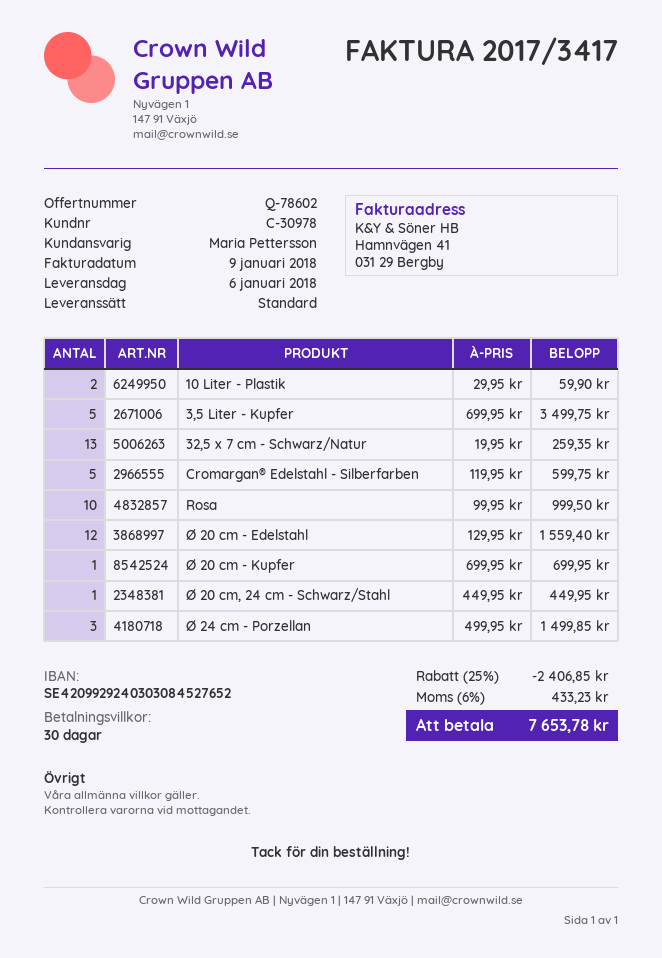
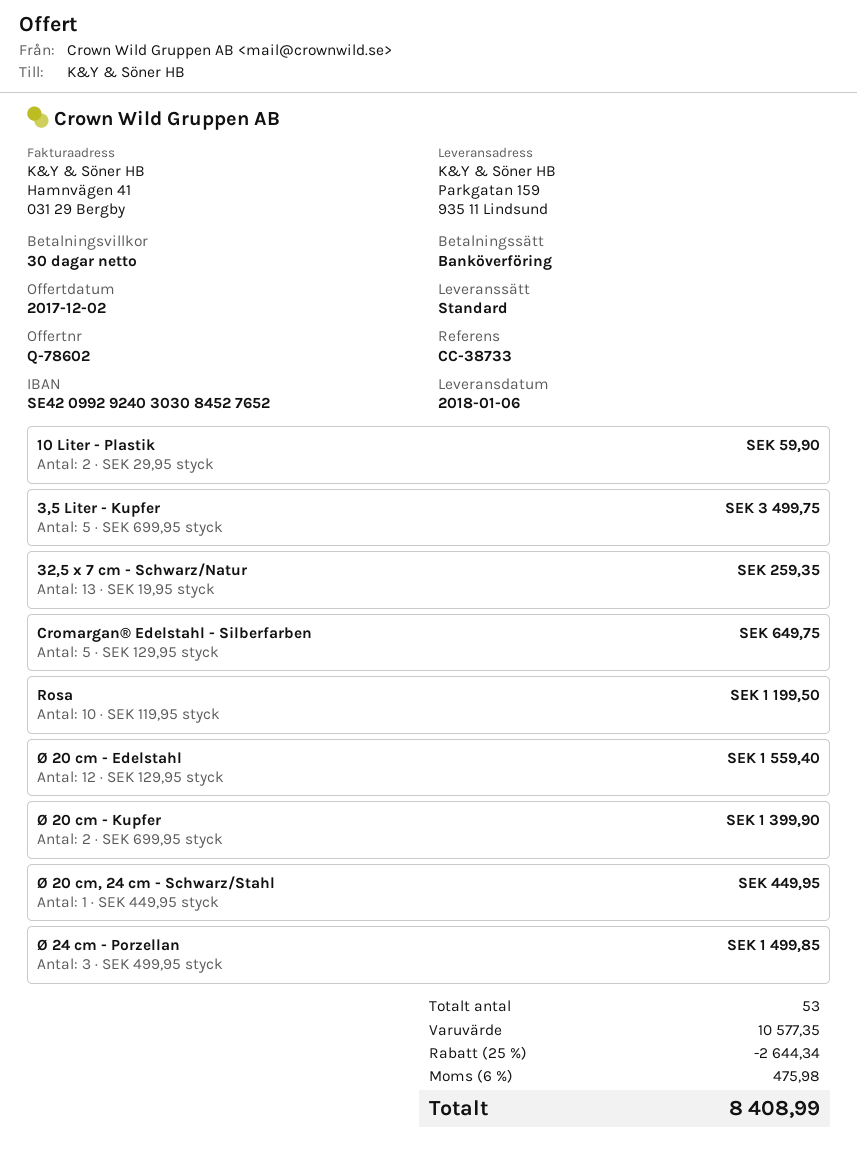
Cromargan® Edelstahl - Silberfarben: 5 x 119.95 = 599.75 -> 5 x 129.95 = 649.75
Rosa: 10 x 99.95 = 999.50 -> 10 x 119.95 = 1199.50
Ø 20 cm - Kupfer: 1 x 699.95 = 699.95 -> 2 x 699.95 = 1399.90
discount: 25% = 2406.85 -> 25% = 2644.34
tax: 6% = 433.23 -> 6% = 475.98
total: 7653.78 -> 8408.99

